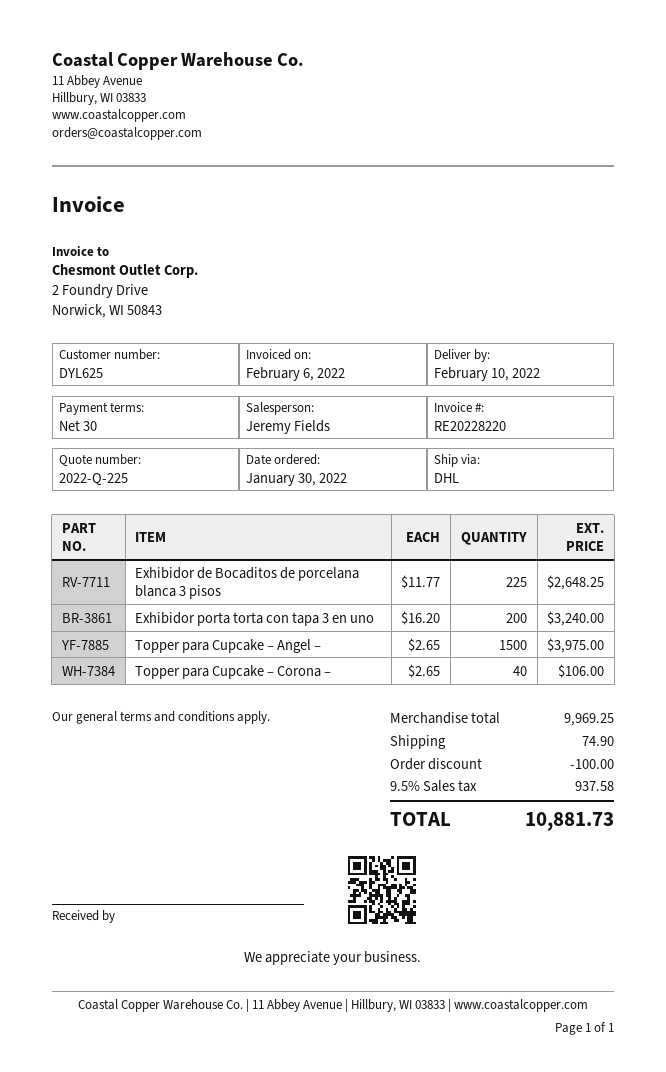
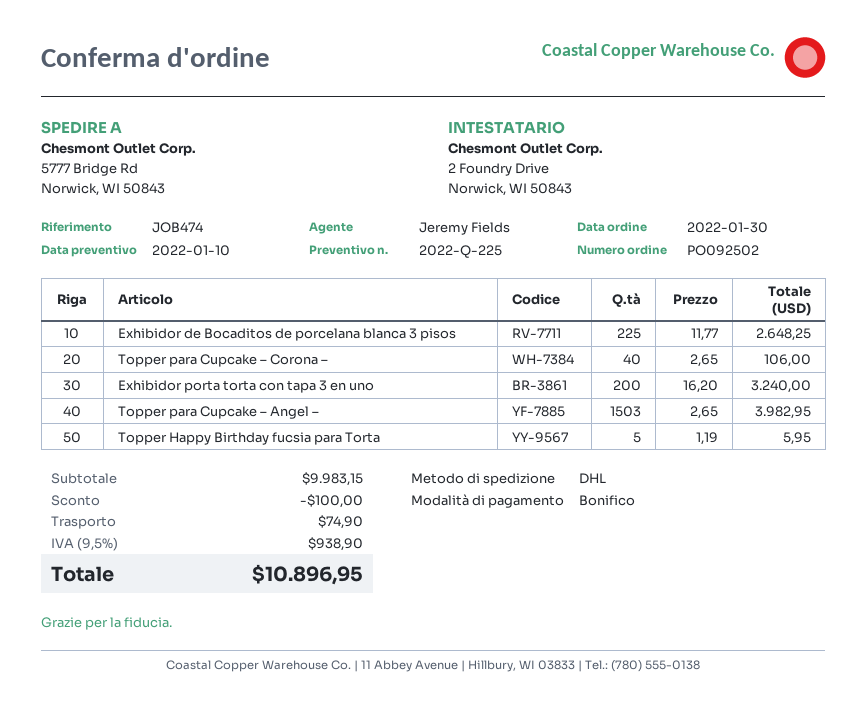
Topper para Cupcake – Angel –: 1500 x 2.65 = 3975.00 -> 1503 x 2.65 = 3982.95
Topper Happy Birthday fucsia para Torta: none -> 5 x 1.19 = 5.95
subtotal: 9969.25 -> 9983.15
tax: 9.5% = 937.58 -> 9.5% = 938.90
total: 10881.73 -> 10896.95

